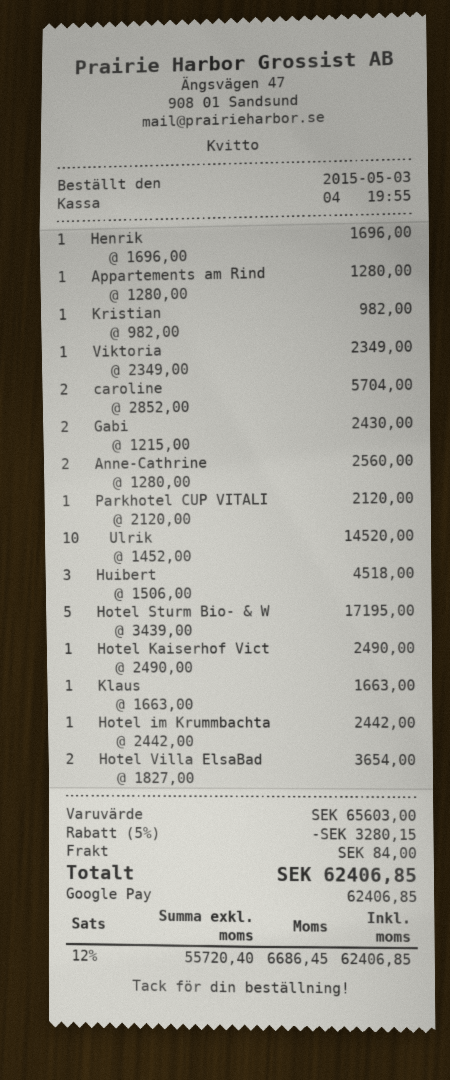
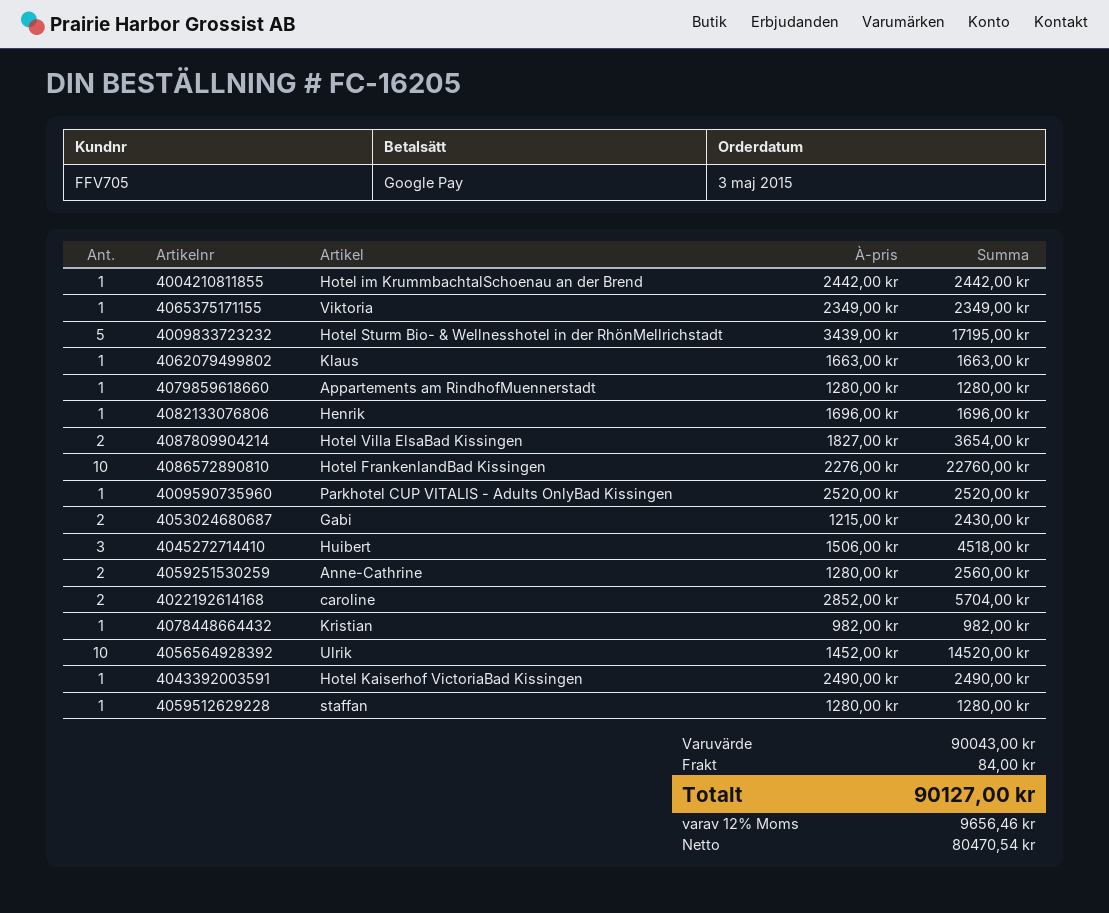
Parkhotel CUP VITALI: 1 x 2120.00 = 2120.00 -> 1 x 2520.00 = 2520.00
Hotel FrankenlandBad Kissingen: none -> 10 x 2276.00 = 22760.00
staffan: none -> 1 x 1280.00 = 1280.00
subtotal: 65603.00 -> 90043.00
discount: 5% = 3280.15 -> none
net: 55720.40 -> 80470.54
tax: 12% = 6686.45 -> 12% = 9656.46
total: 62406.85 -> 90127.00

